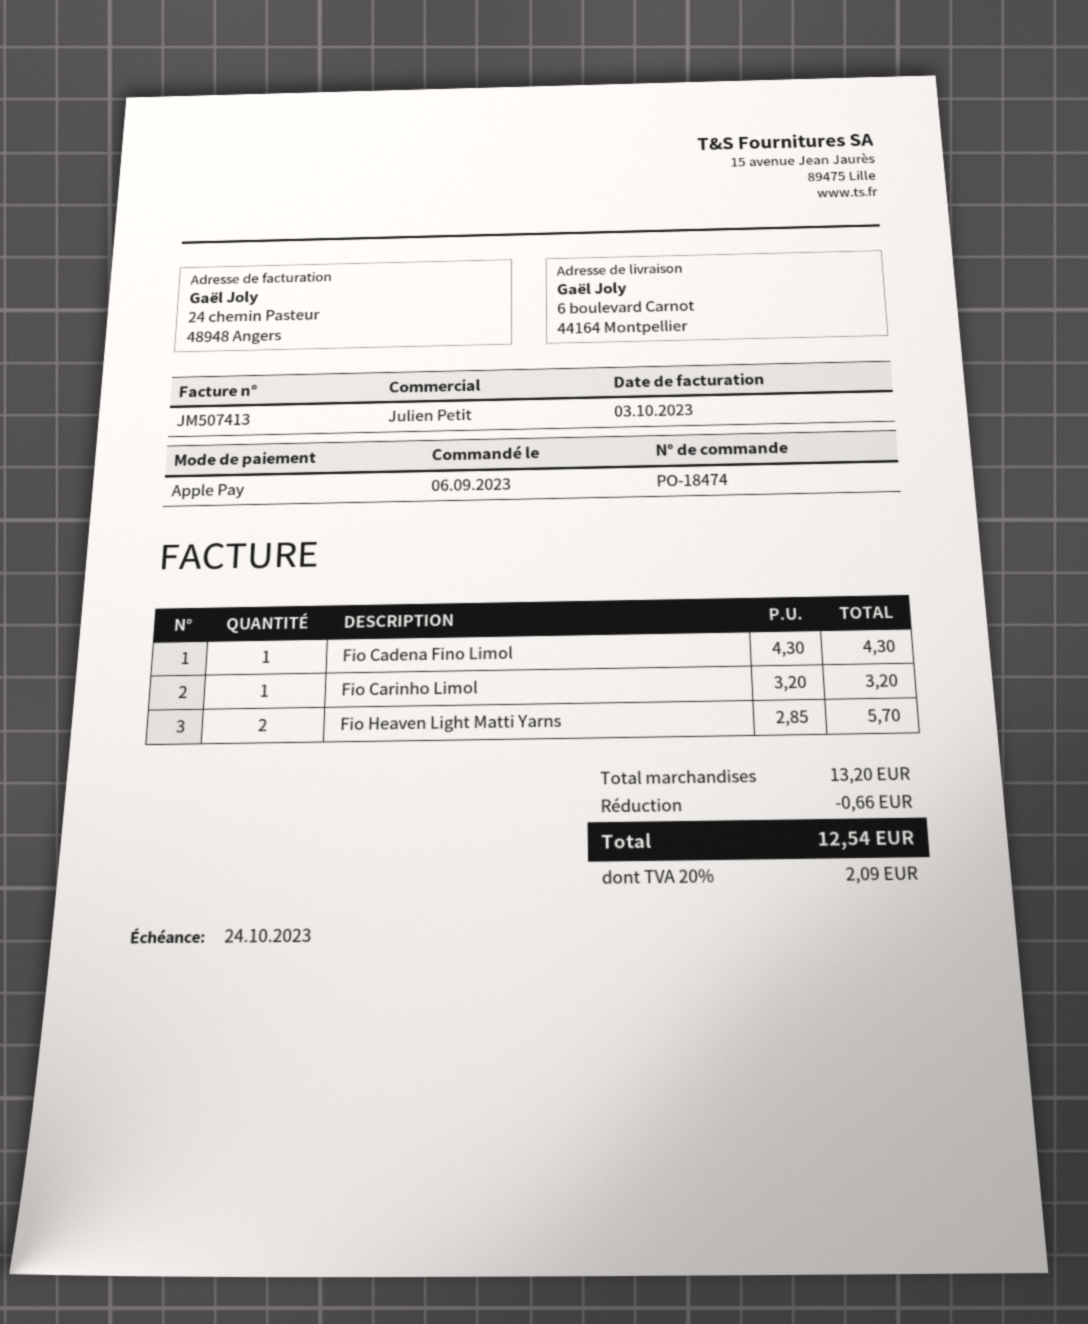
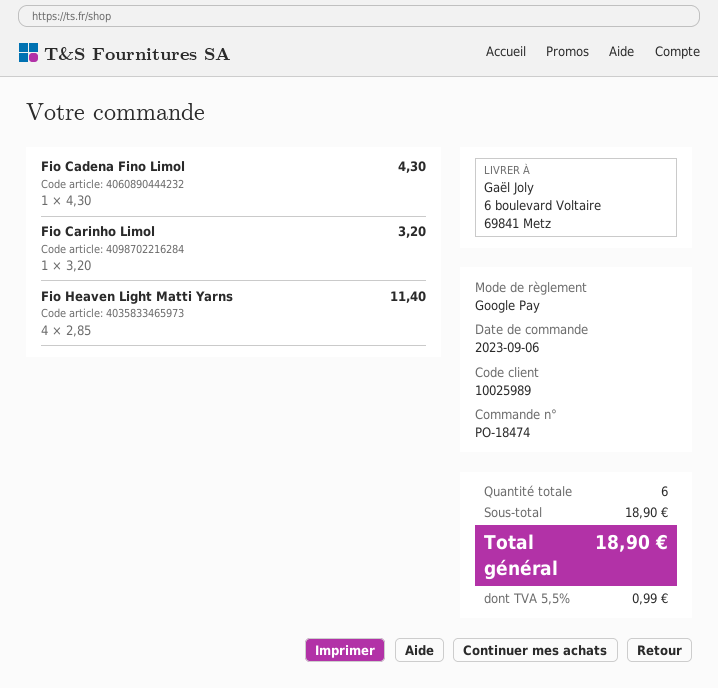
payment method: Apple Pay -> Google Pay
ship to: 6 boulevard Carnot, 44164 Montpellier -> 6 boulevard Voltaire, 69841 Metz
Fio Heaven Light Matti Yarns: 2 x 2.85 = 5.70 -> 4 x 2.85 = 11.40
subtotal: 13.20 -> 18.90
discount: 0.66 -> none
tax: 20% = 2.09 -> 5.5% = 0.99
total: 12.54 -> 18.90

